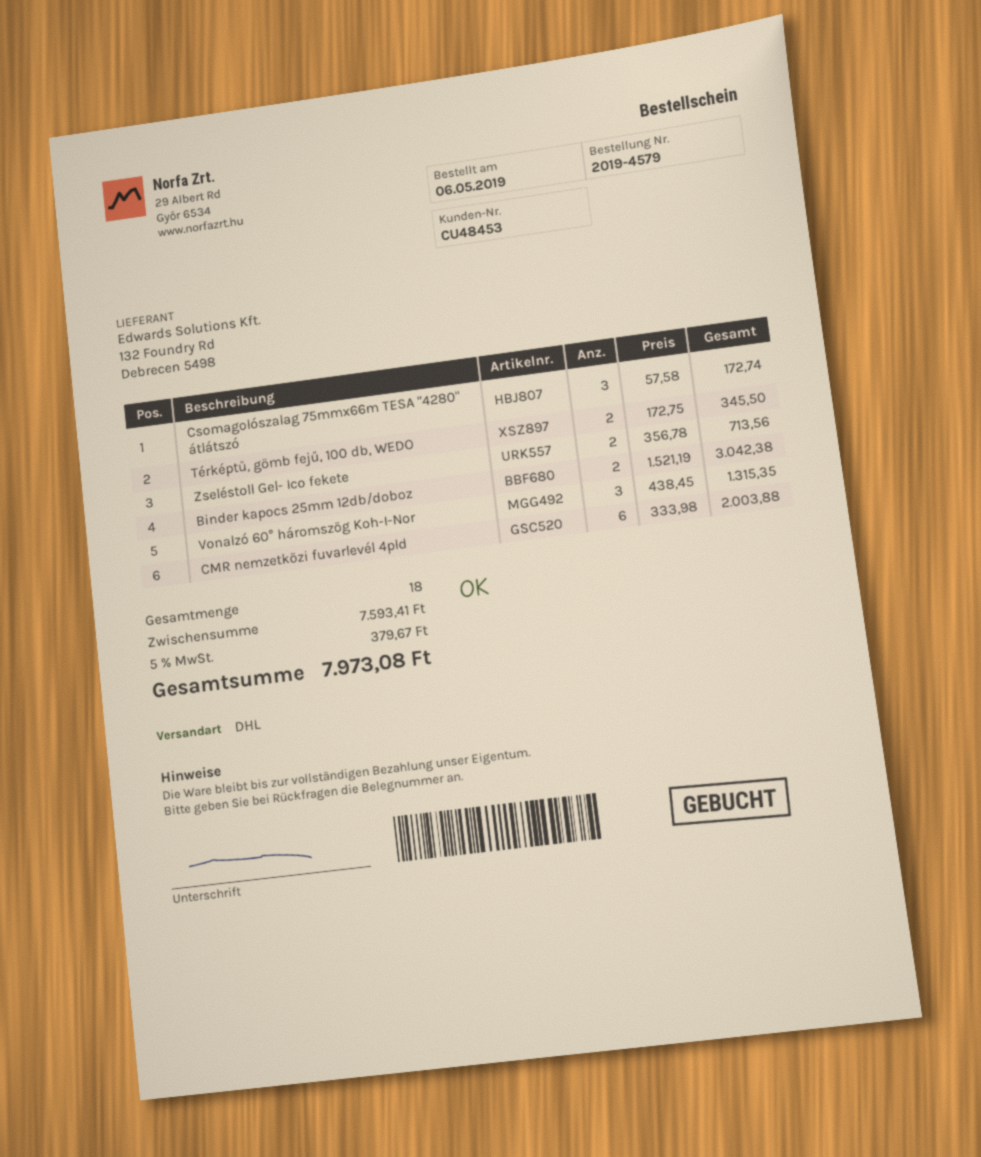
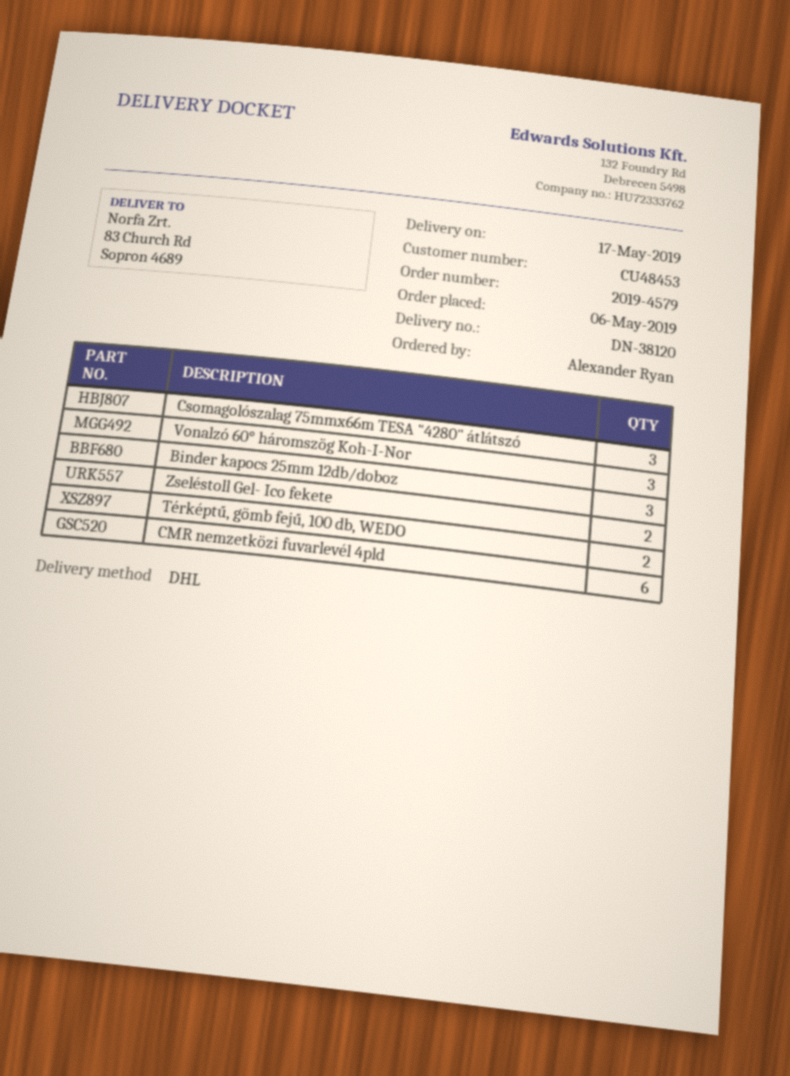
Binder kapocs 25mm 12db/doboz: 2 -> 3

